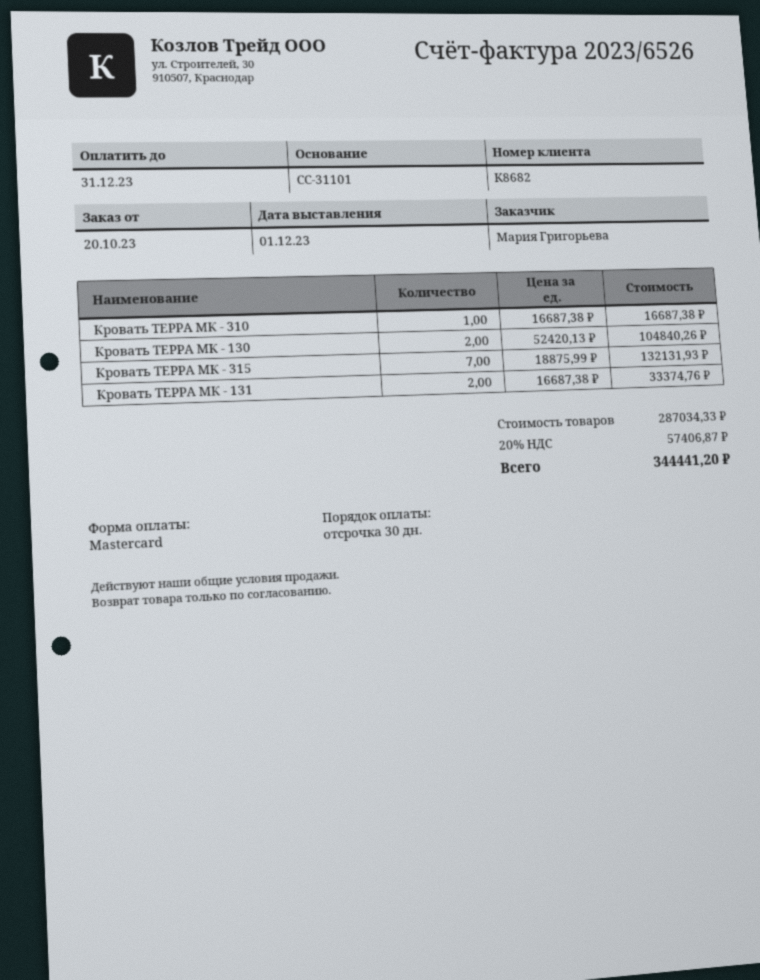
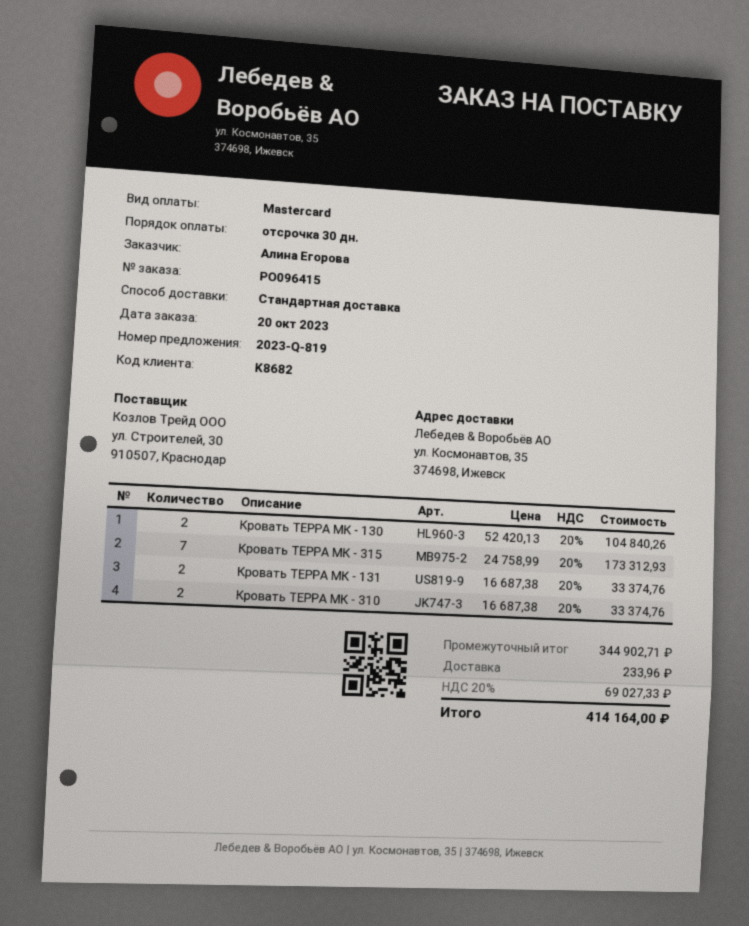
ordered by: Мария Григорьева -> Алина Егорова
Кровать ТЕРРА МК - 310: 1 x 16687.38 = 16687.38 -> 2 x 16687.38 = 33374.76
Кровать ТЕРРА МК - 315: 7 x 18875.99 = 132131.93 -> 7 x 24758.99 = 173312.93
subtotal: 287034.33 -> 344902.71
shipping: none -> 233.96
tax: 20% = 57406.87 -> 20% = 69027.33
total: 344441.20 -> 414164.00

